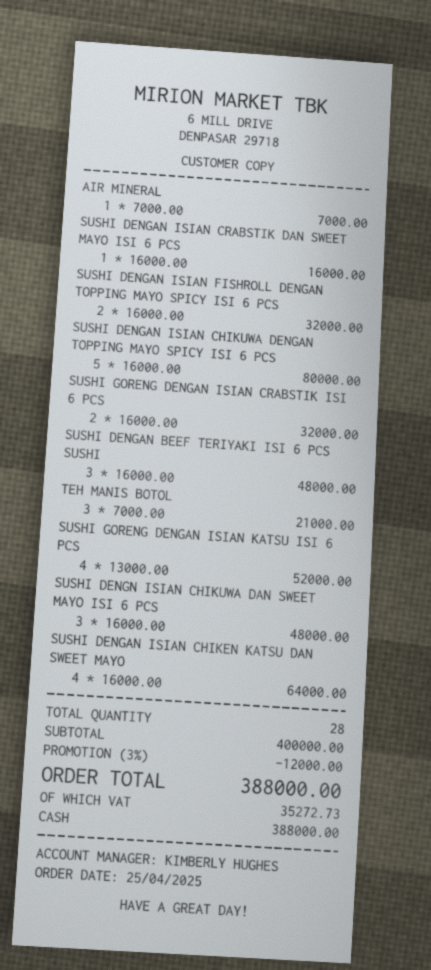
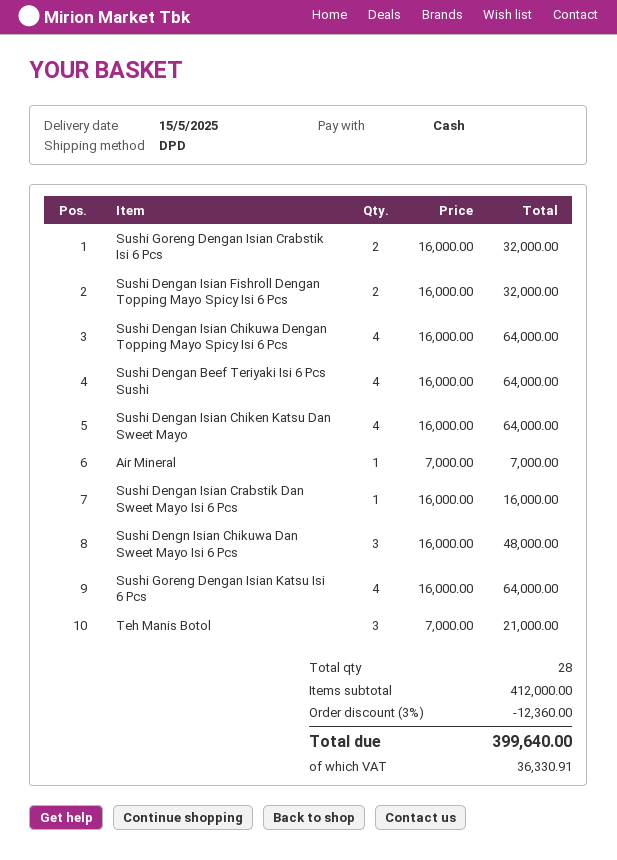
SUSHI DENGAN ISIAN CHIKUWA DENGAN TOPPING MAYO SPICY ISI 6 PCS: 5 x 16000.00 = 80000.00 -> 4 x 16000.00 = 64000.00
SUSHI DENGAN BEEF TERIYAKI ISI 6 PCS SUSHI: 3 x 16000.00 = 48000.00 -> 4 x 16000.00 = 64000.00
SUSHI GORENG DENGAN ISIAN KATSU ISI 6 PCS: 4 x 13000.00 = 52000.00 -> 4 x 16000.00 = 64000.00
subtotal: 400000.00 -> 412000.00
discount: 3% = 12000.00 -> 3% = 12360.00
tax: 35272.73 -> 36330.91
total: 388000.00 -> 399640.00

